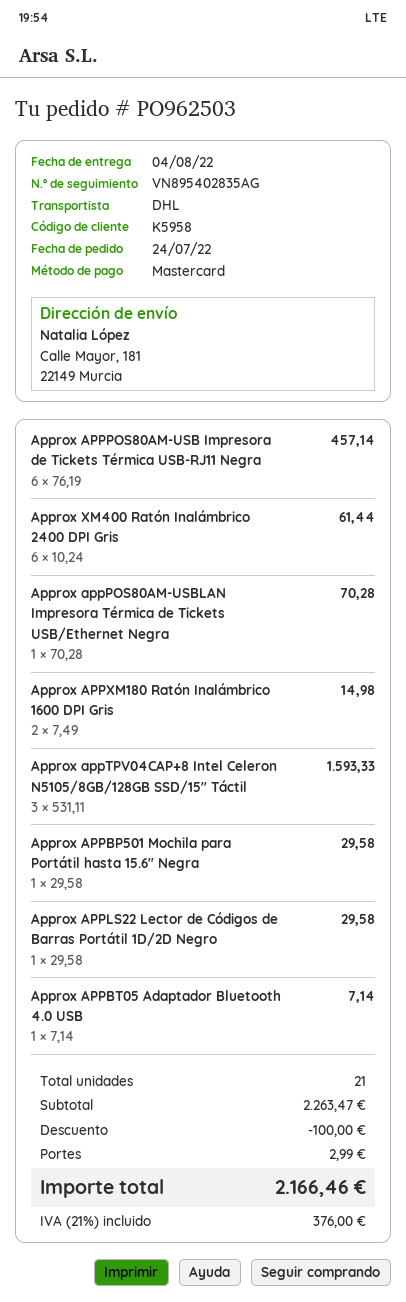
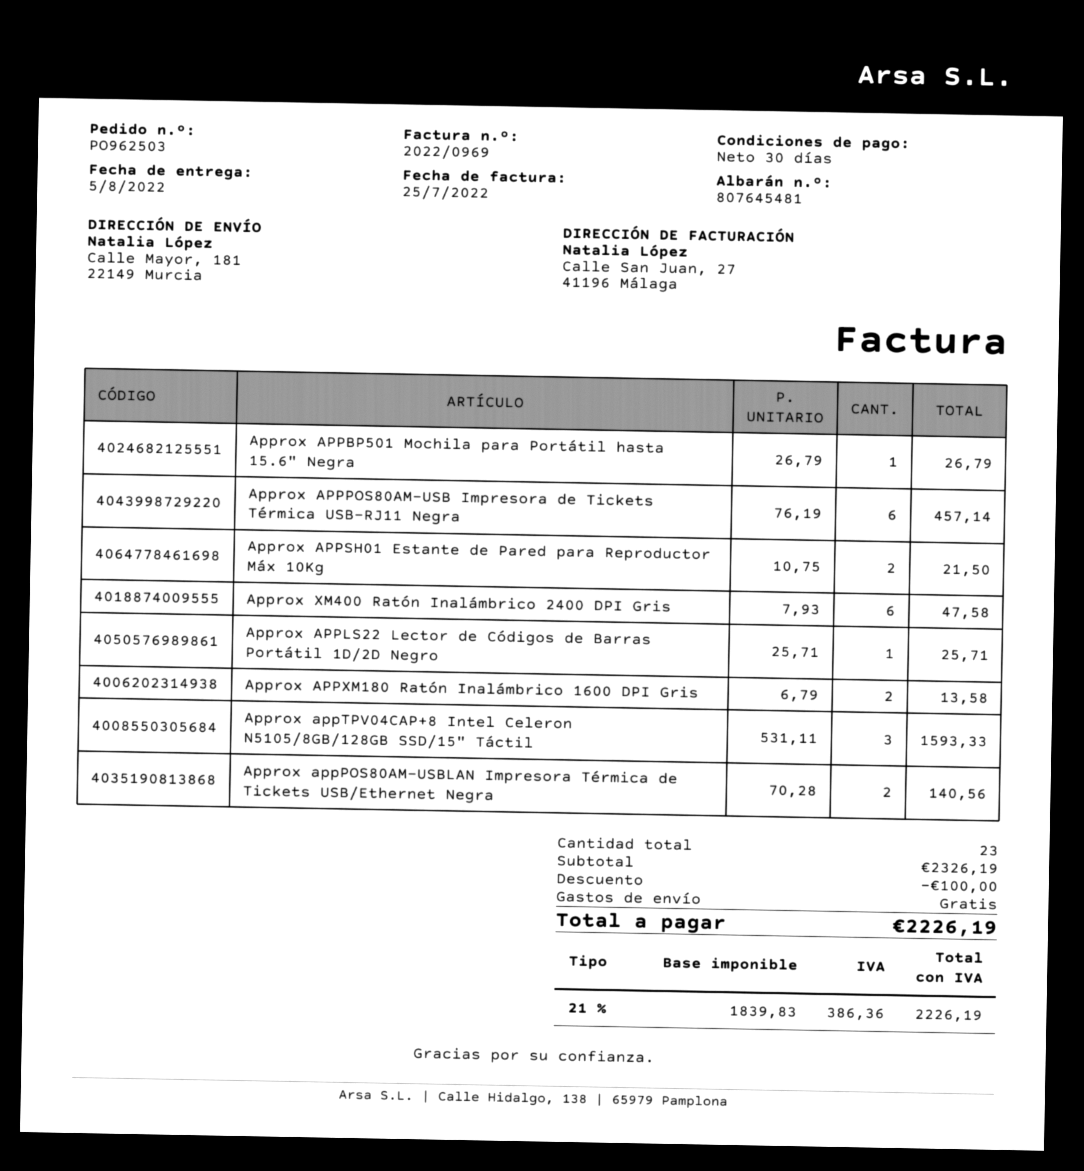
delivery date: 2022-08-04 -> 2022-08-05
Approx XM400 Ratón Inalámbrico 2400 DPI Gris: 6 x 10.24 = 61.44 -> 6 x 7.93 = 47.58
Approx appPOS80AM-USBLAN Impresora Térmica de Tickets USB/Ethernet Negra: 1 x 70.28 = 70.28 -> 2 x 70.28 = 140.56
Approx APPXM180 Ratón Inalámbrico 1600 DPI Gris: 2 x 7.49 = 14.98 -> 2 x 6.79 = 13.58
Approx APPBP501 Mochila para Portátil hasta 15.6" Negra: 1 x 29.58 = 29.58 -> 1 x 26.79 = 26.79
Approx APPLS22 Lector de Códigos de Barras Portátil 1D/2D Negro: 1 x 29.58 = 29.58 -> 1 x 25.71 = 25.71
Approx APPBT05 Adaptador Bluetooth 4.0 USB: 1 x 7.14 = 7.14 -> none
Approx APPSH01 Estante de Pared para Reproductor Máx 10Kg: none -> 2 x 10.75 = 21.50
total quantity: 21 -> 23
subtotal: 2263.47 -> 2326.19
shipping: 2.99 -> 0.00
tax: 21% = 376.00 -> 21% = 386.36
total: 2166.46 -> 2226.19

